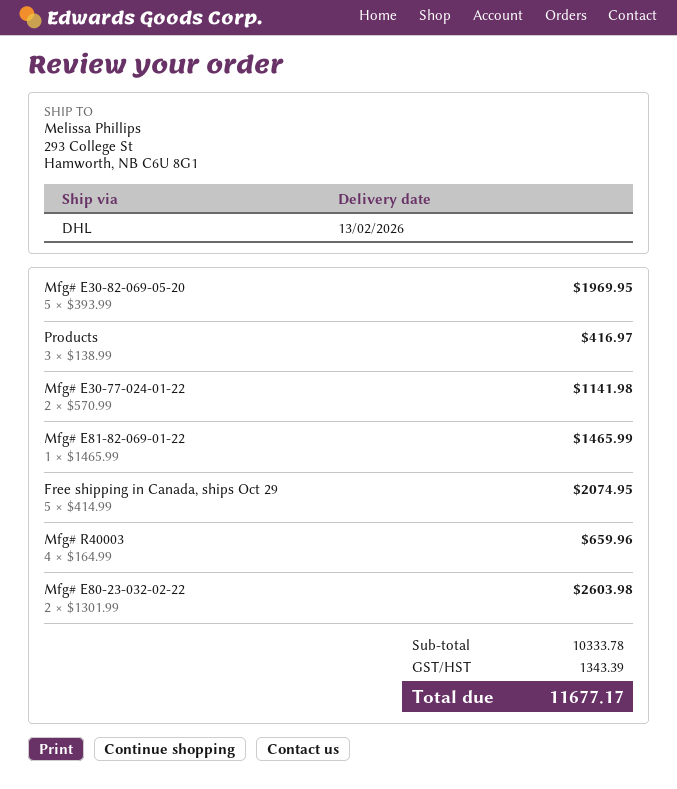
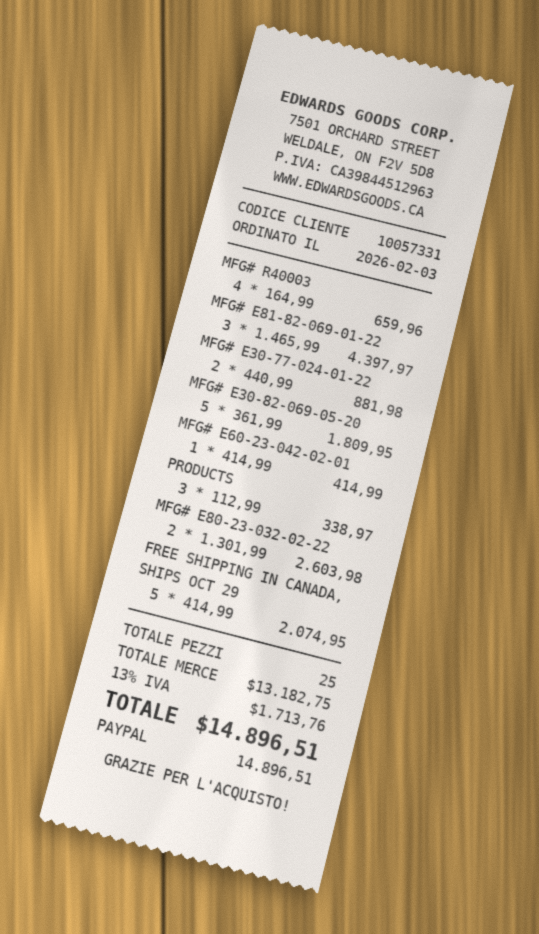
Mfg# E30-82-069-05-20: 5 x 393.99 = 1969.95 -> 5 x 361.99 = 1809.95
Products: 3 x 138.99 = 416.97 -> 3 x 112.99 = 338.97
Mfg# E30-77-024-01-22: 2 x 570.99 = 1141.98 -> 2 x 440.99 = 881.98
Mfg# E81-82-069-01-22: 1 x 1465.99 = 1465.99 -> 3 x 1465.99 = 4397.97
MFG# E60-23-042-02-01: none -> 1 x 414.99 = 414.99
subtotal: 10333.78 -> 13182.75
tax: 1343.39 -> 1713.76
total: 11677.17 -> 14896.51

